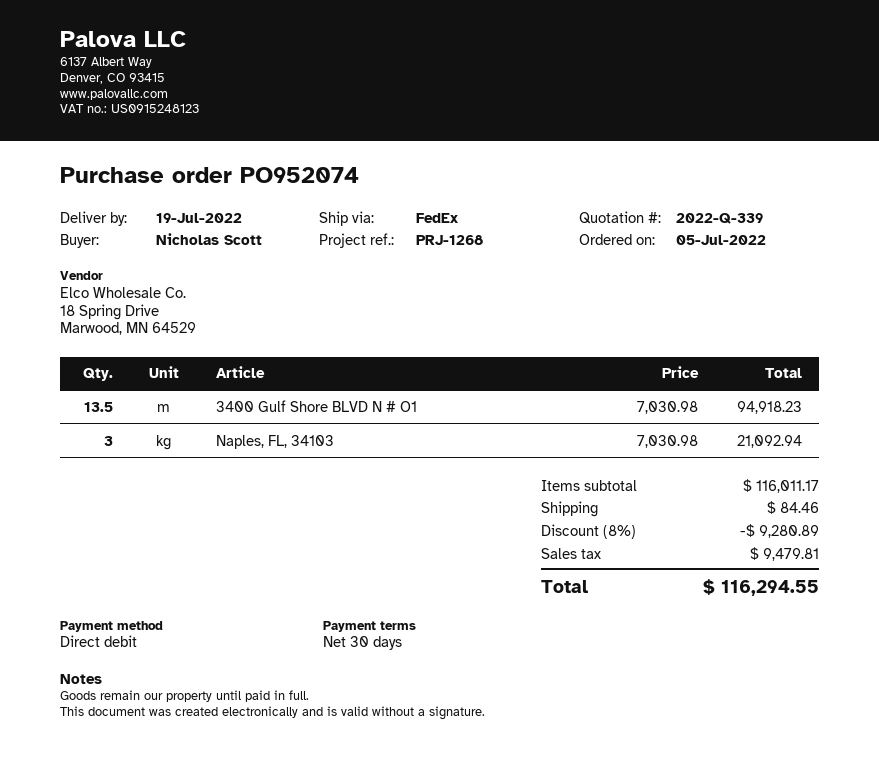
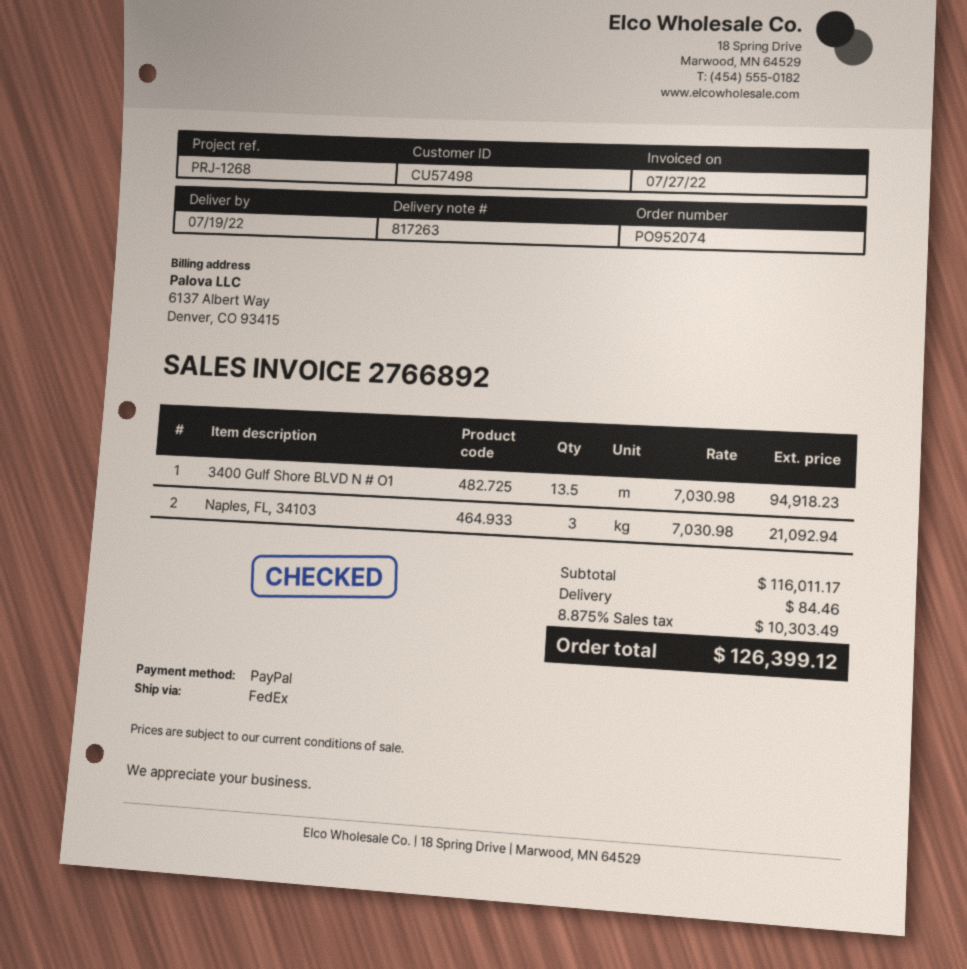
payment method: direct debit -> PayPal
discount: 8% = 9280.89 -> none
tax: 9479.81 -> 10303.49
total: 116294.55 -> 126399.12

